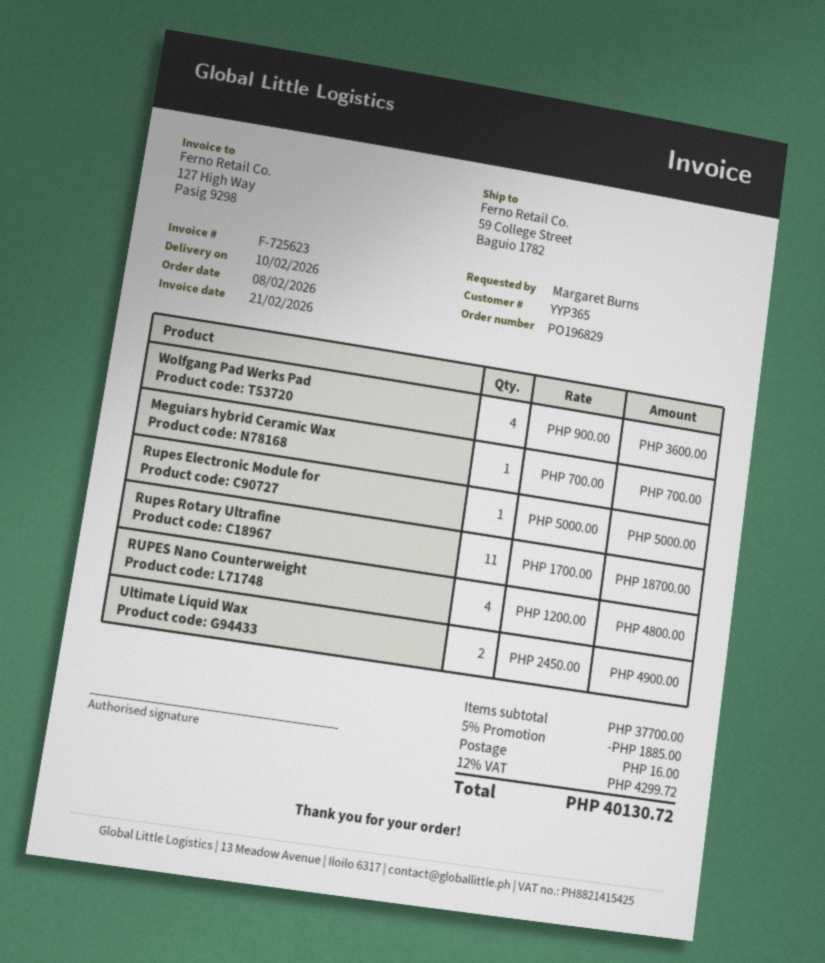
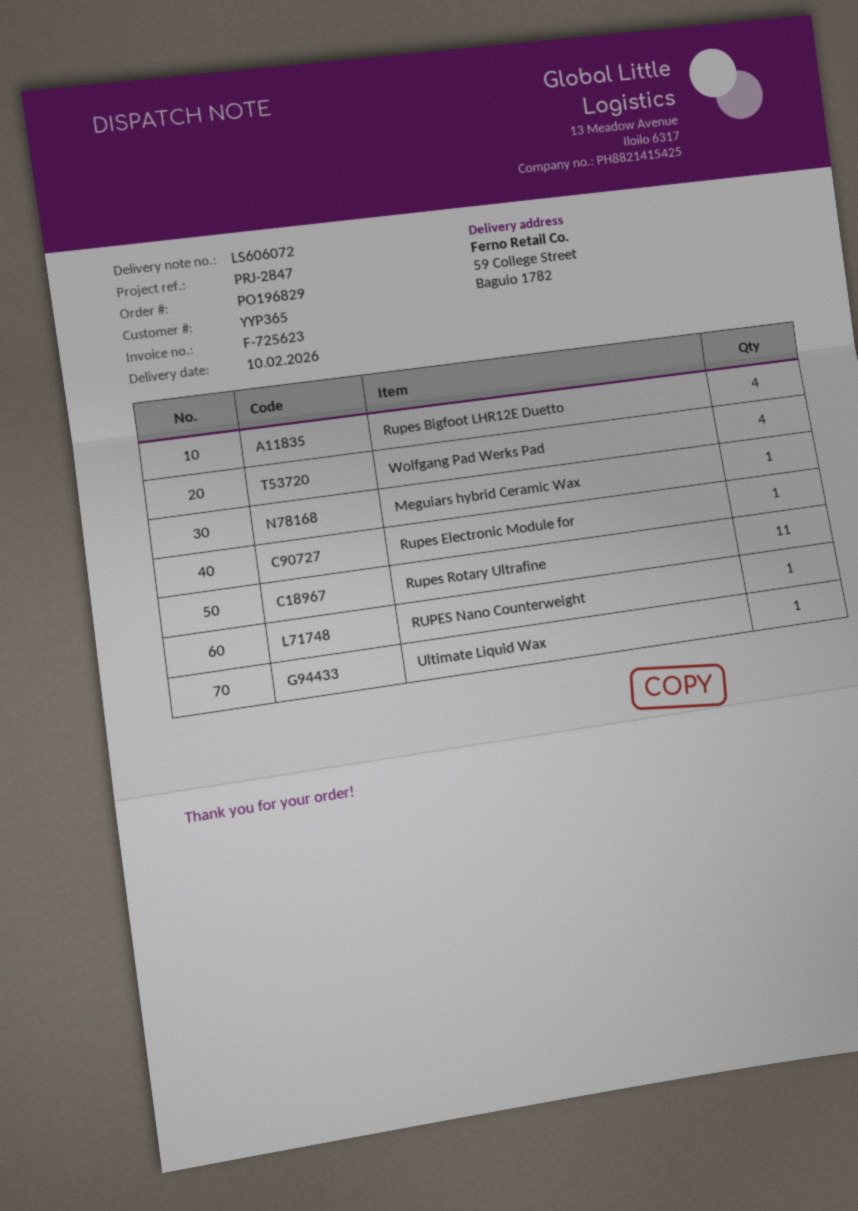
RUPES Nano Counterweight: 4 -> 1
Ultimate Liquid Wax: 2 -> 1
Rupes Bigfoot LHR12E Duetto: none -> 4

